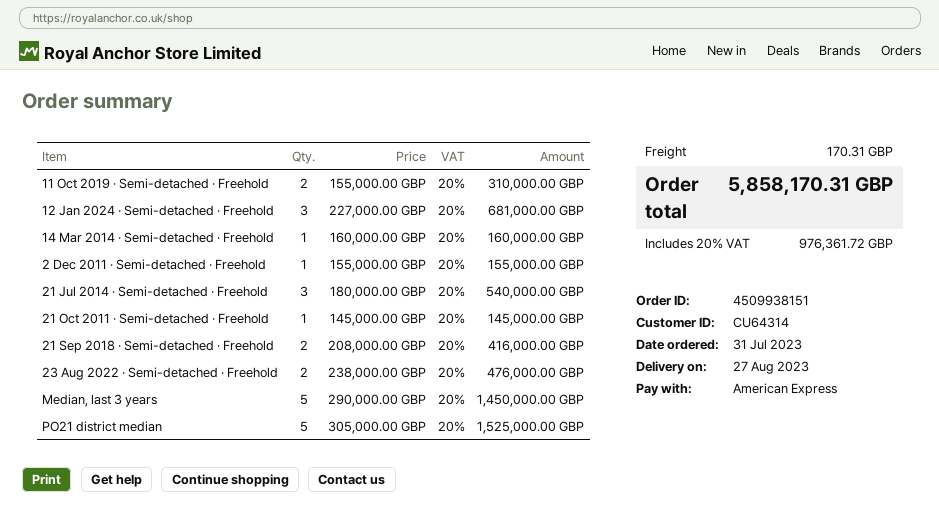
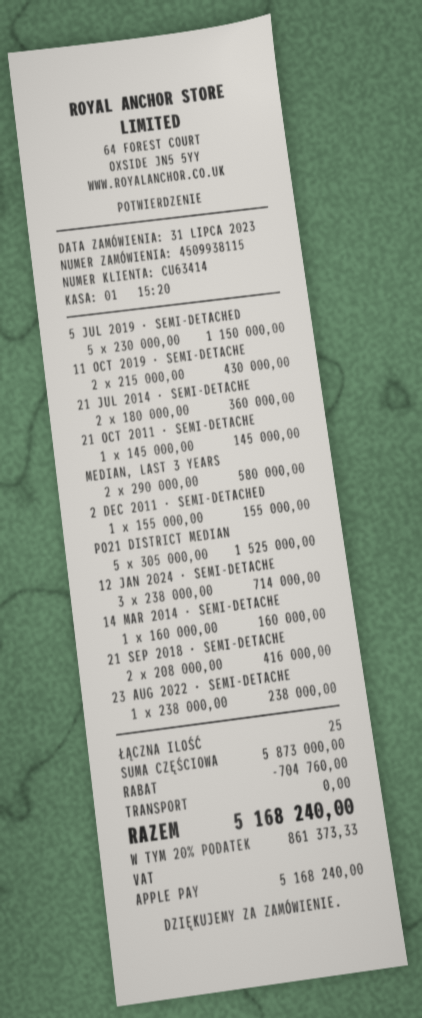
order number: 4509938151 -> 4509938115
customer number: CU64314 -> CU63414
payment method: American Express -> Apple Pay
11 Oct 2019 · Semi-detached · Freehold: 2 x 155000.00 = 310000.00 -> 2 x 215000.00 = 430000.00
12 Jan 2024 · Semi-detached · Freehold: 3 x 227000.00 = 681000.00 -> 3 x 238000.00 = 714000.00
21 Jul 2014 · Semi-detached · Freehold: 3 x 180000.00 = 540000.00 -> 2 x 180000.00 = 360000.00
23 Aug 2022 · Semi-detached · Freehold: 2 x 238000.00 = 476000.00 -> 1 x 238000.00 = 238000.00
Median, last 3 years: 5 x 290000.00 = 1450000.00 -> 2 x 290000.00 = 580000.00
5 JUL 2019 · SEMI-DETACHED: none -> 5 x 230000.00 = 1150000.00
discount: none -> 704760.00
shipping: 170.31 -> 0.00
tax: 20% = 976361.72 -> 20% = 861373.33
total: 5858170.31 -> 5168240.00

